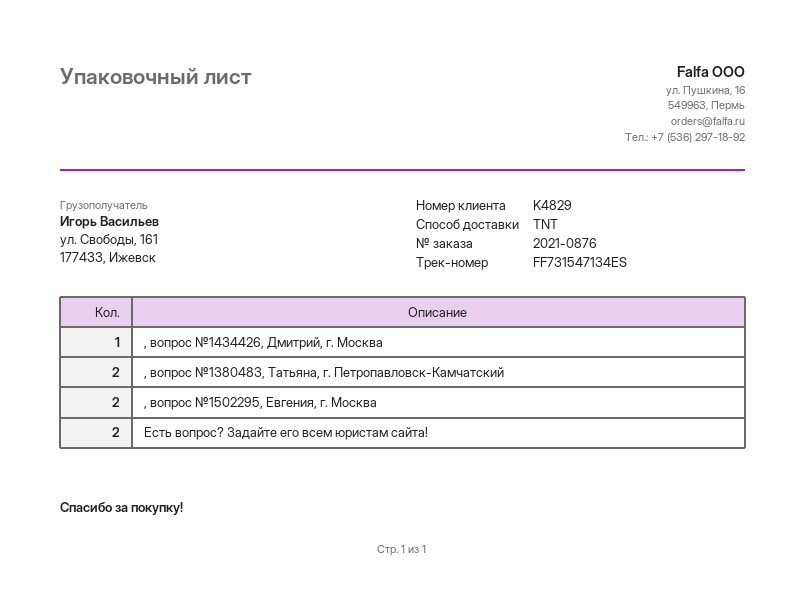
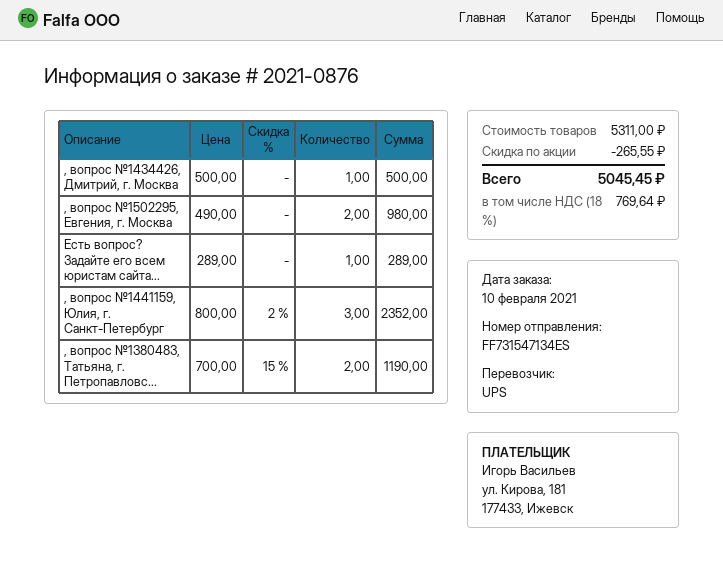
shipping method: TNT -> UPS
Есть вопрос? Задайте его всем юристам сайта!: 2 -> 1
, вопрос №1441159, Юлия, г. Санкт-Петербург: none -> 3

